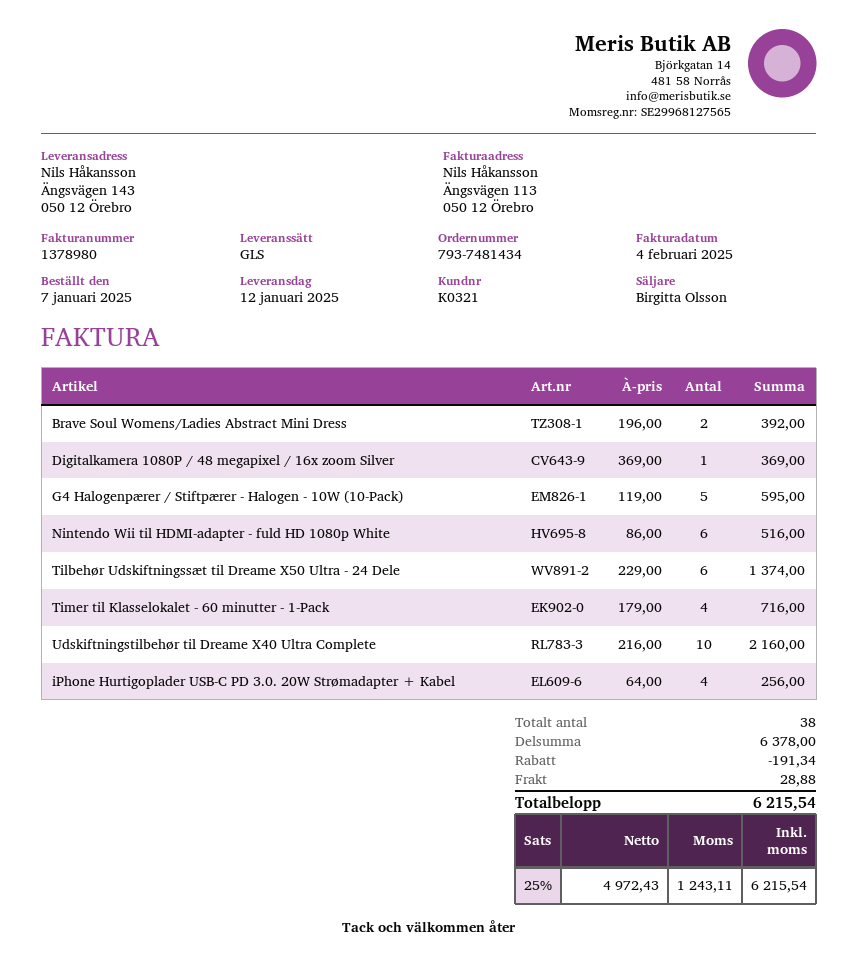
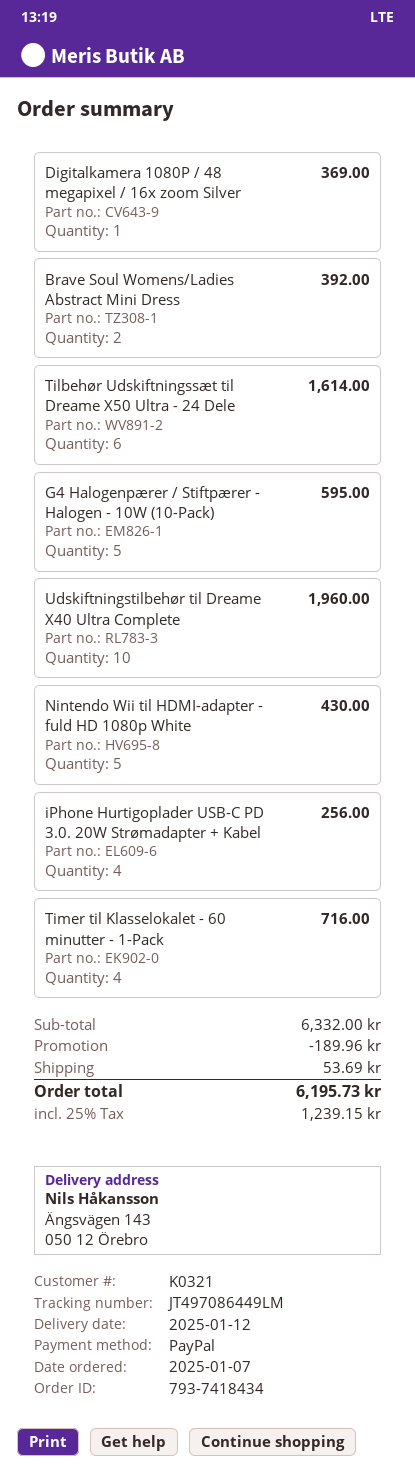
order number: 793-7481434 -> 793-7418434
Nintendo Wii til HDMI-adapter - fuld HD 1080p White: 6 for 516.00 -> 5 for 430.00
Tilbehør Udskiftningssæt til Dreame X50 Ultra - 24 Dele: 6 for 1374.00 -> 6 for 1614.00
Udskiftningstilbehør til Dreame X40 Ultra Complete: 10 for 2160.00 -> 10 for 1960.00
subtotal: 6378.00 -> 6332.00
discount: 191.34 -> 189.96
shipping: 28.88 -> 53.69
tax: 25% = 1243.11 -> 25% = 1239.15
total: 6215.54 -> 6195.73

